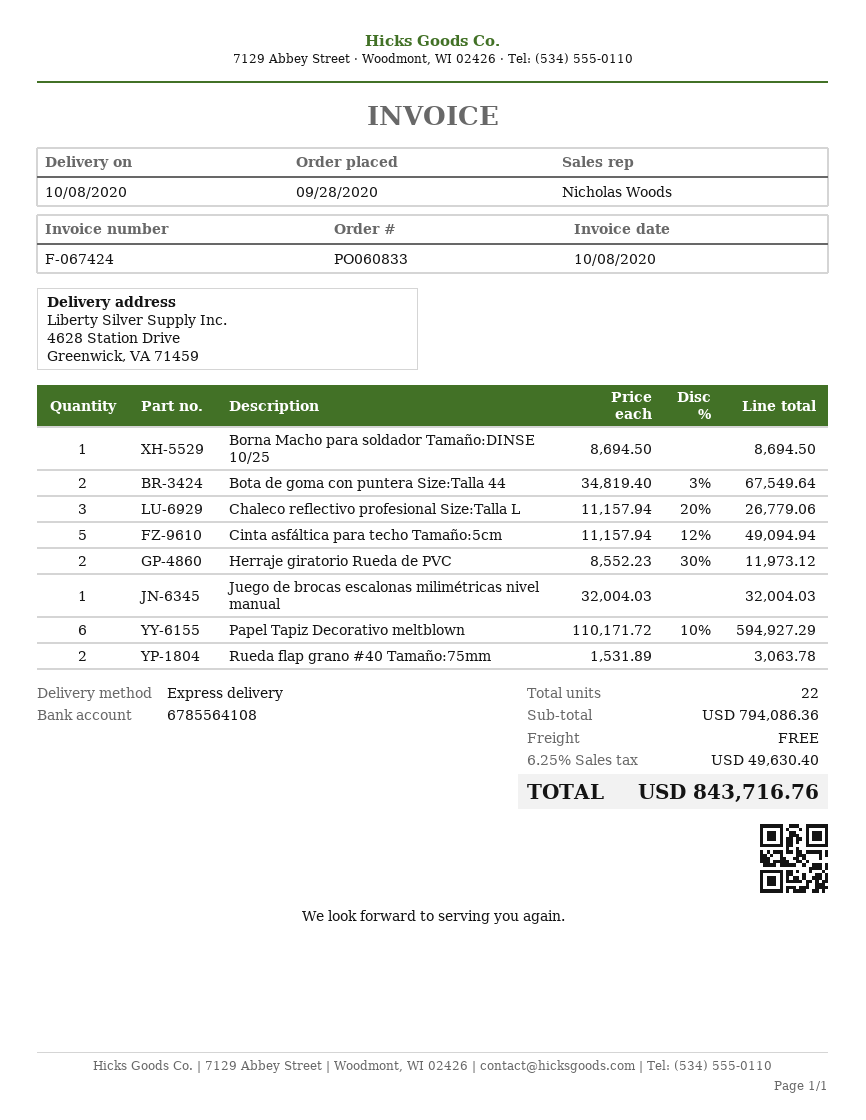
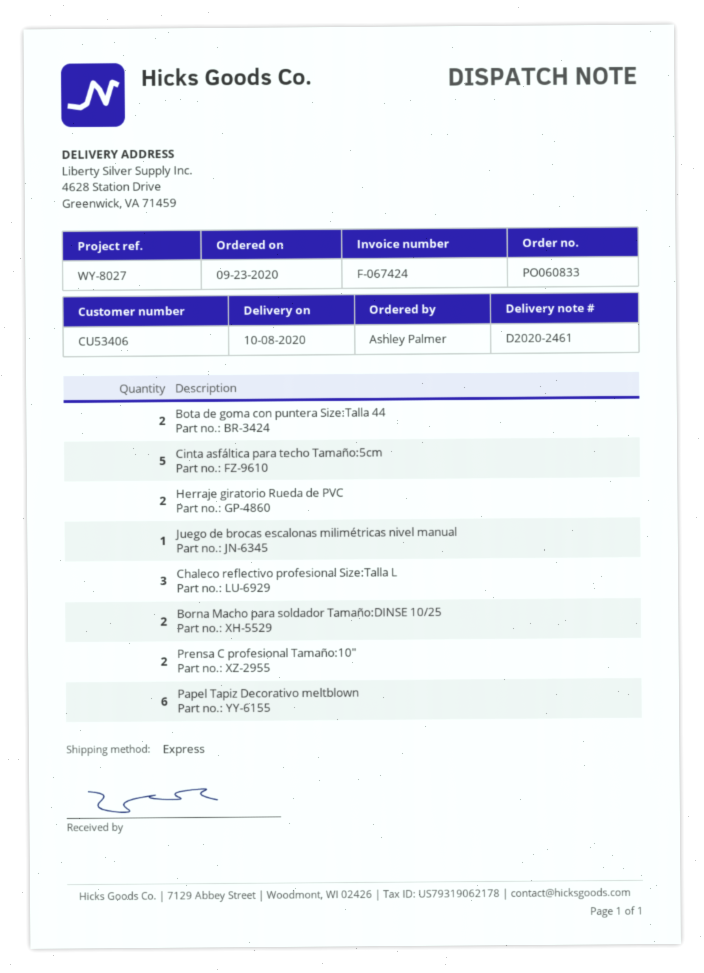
order date: 2020-09-28 -> 2020-09-23
Borna Macho para soldador Tamaño:DINSE 10/25: 1 -> 2
Rueda flap grano #40 Tamaño:75mm: 2 -> none
Prensa C profesional Tamaño:10": none -> 2

